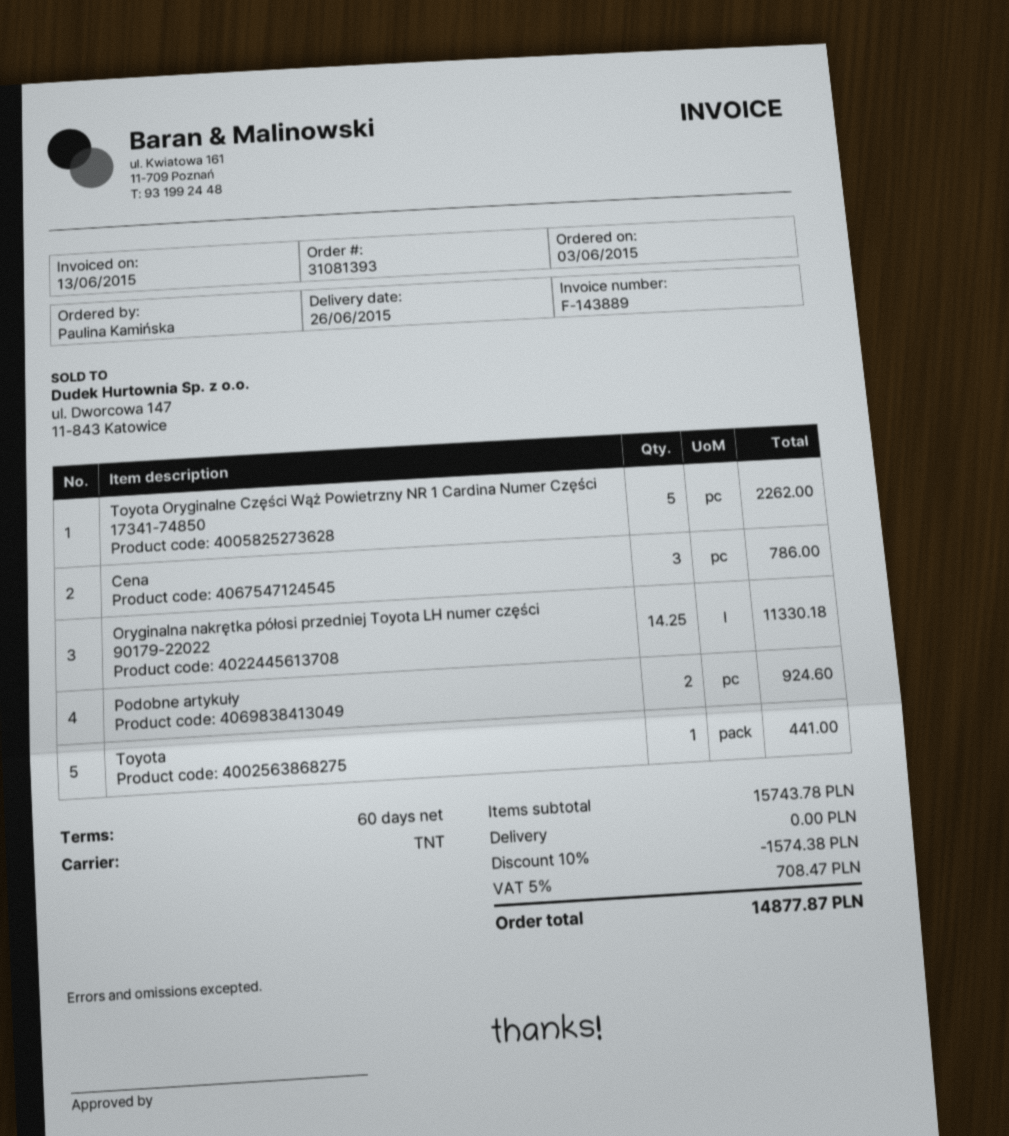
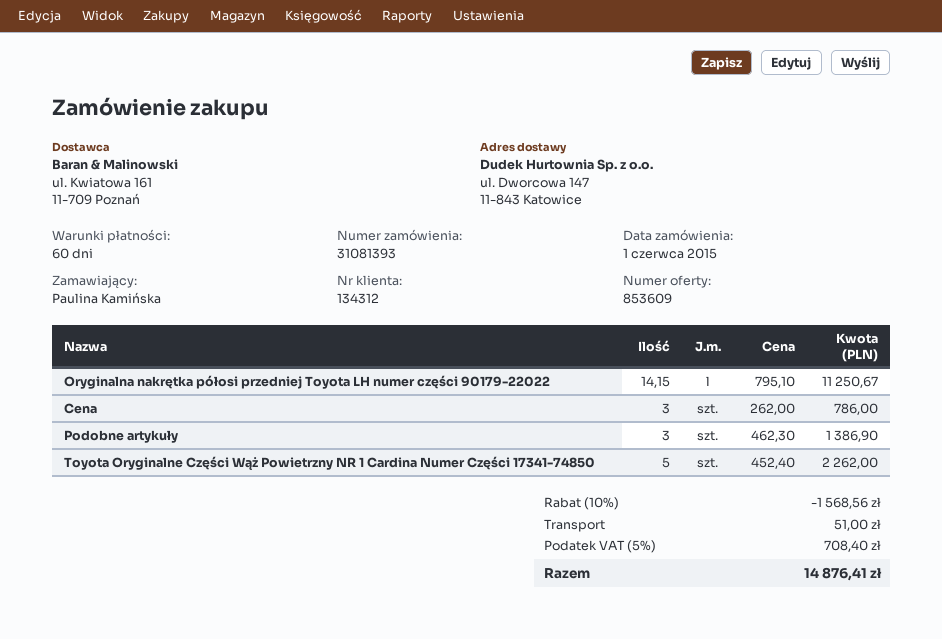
order date: 2015-06-03 -> 2015-06-01
Oryginalna nakrętka półosi przedniej Toyota LH numer części 90179-22022: 14.25 for 11330.18 -> 14.15 for 11250.67
Podobne artykuły: 2 for 924.60 -> 3 for 1386.90
Toyota: 1 for 441.00 -> none
discount: 10% = 1574.38 -> 10% = 1568.56
shipping: 0.00 -> 51.00
tax: 5% = 708.47 -> 5% = 708.40
total: 14877.87 -> 14876.41

